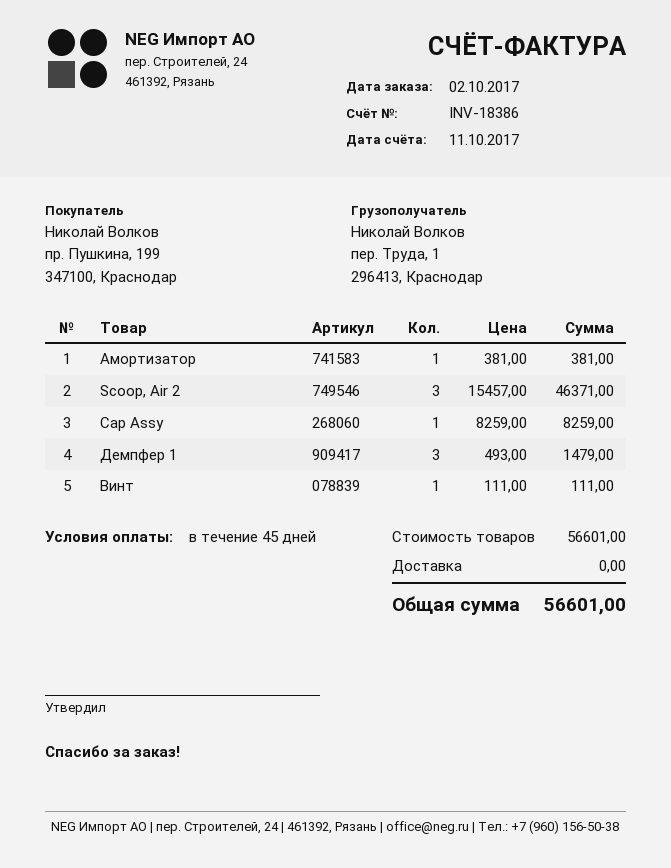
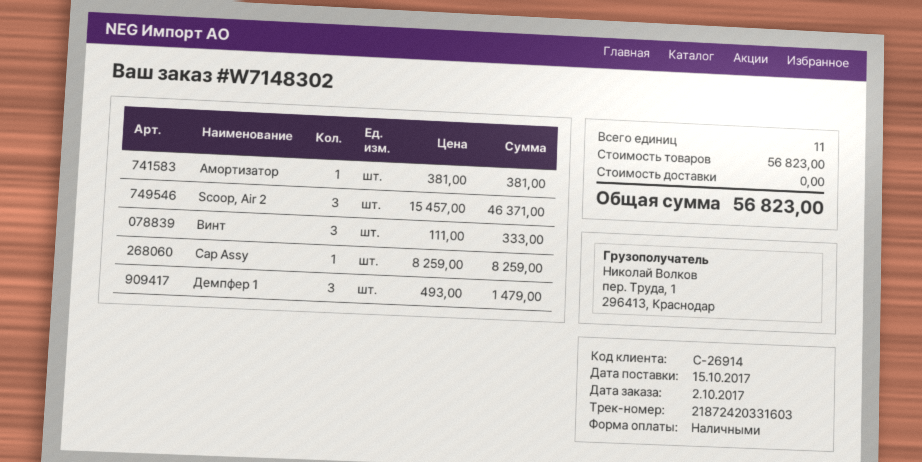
Винт: 1 x 111.00 = 111.00 -> 3 x 111.00 = 333.00
subtotal: 56601.00 -> 56823.00
total: 56601.00 -> 56823.00

